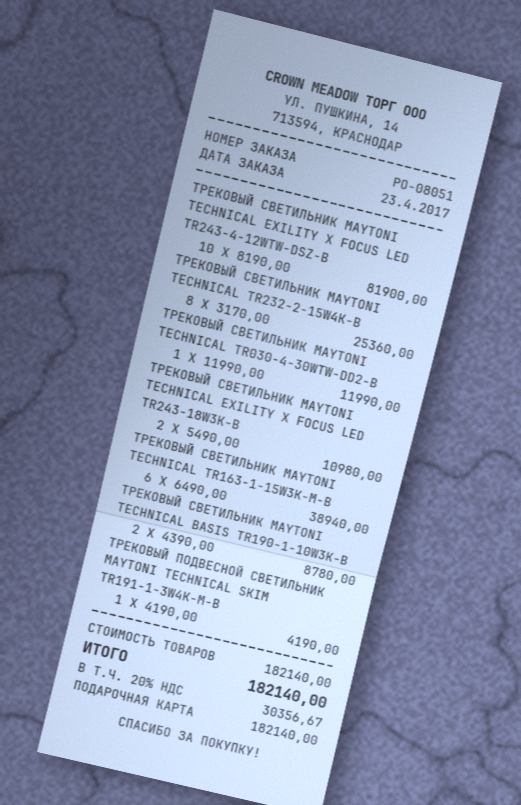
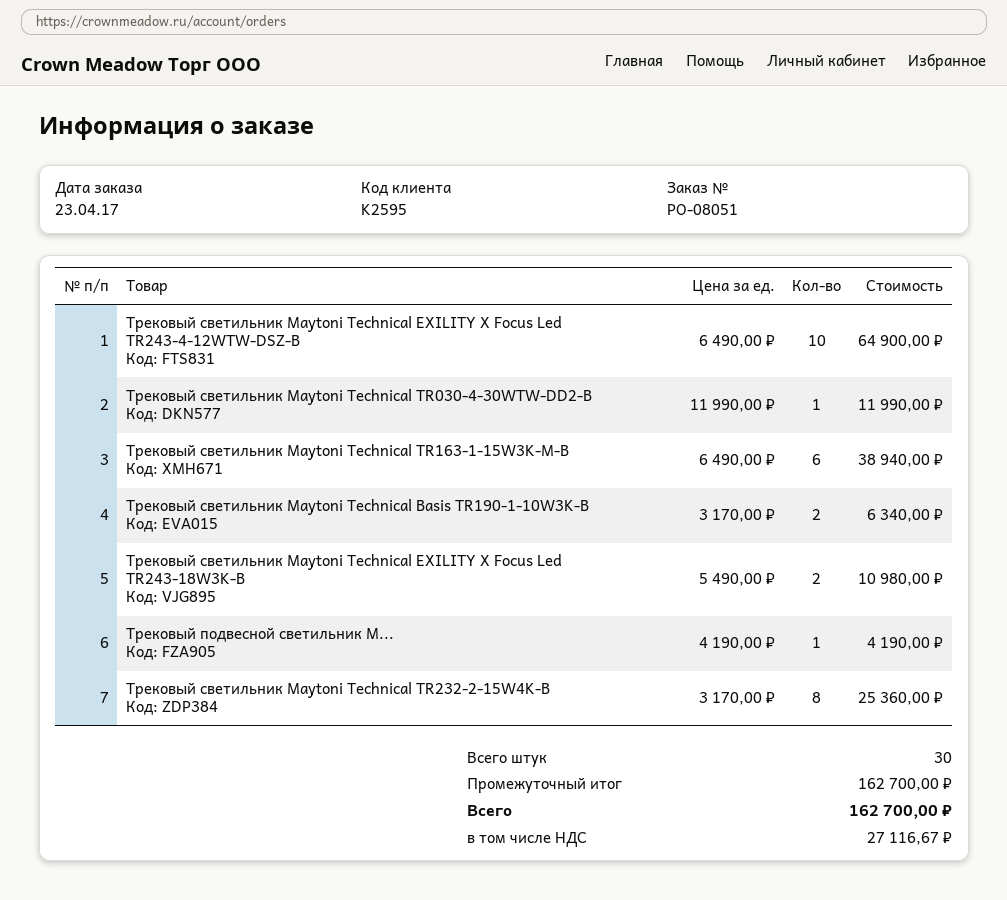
ТРЕКОВЫЙ СВЕТИЛЬНИК MAYTONI TECHNICAL EXILITY X FOCUS LED TR243-4-12WTW-DSZ-B: 10 x 8190.00 = 81900.00 -> 10 x 6490.00 = 64900.00
ТРЕКОВЫЙ СВЕТИЛЬНИК MAYTONI TECHNICAL BASIS TR190-1-10W3K-B: 2 x 4390.00 = 8780.00 -> 2 x 3170.00 = 6340.00
subtotal: 182140.00 -> 162700.00
tax: 30356.67 -> 27116.67
total: 182140.00 -> 162700.00

